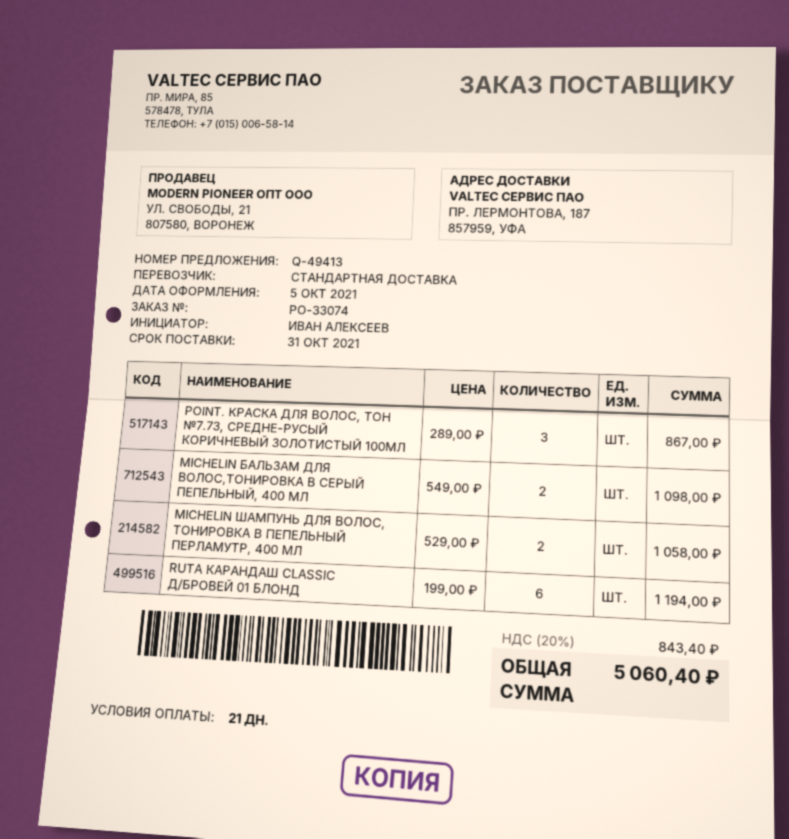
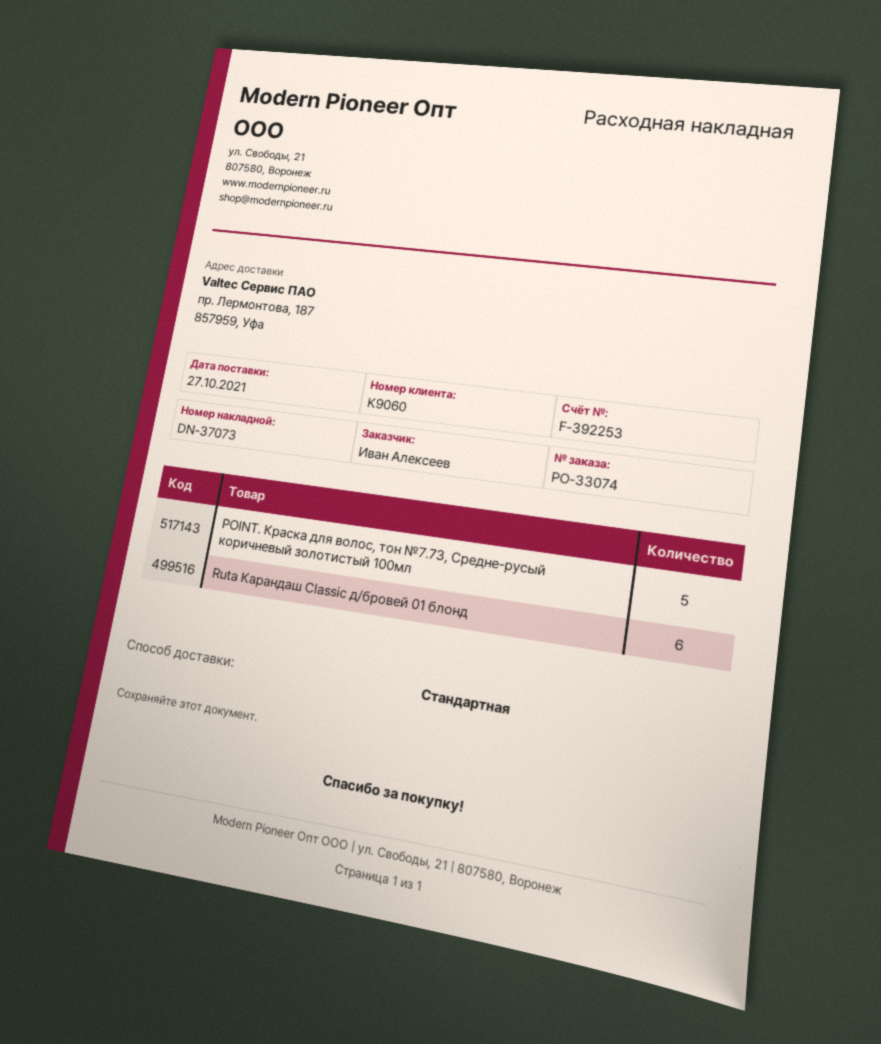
delivery date: 2021-10-31 -> 2021-10-27
POINT. КРАСКА ДЛЯ ВОЛОС, ТОН №7.73, СРЕДНЕ-РУСЫЙ КОРИЧНЕВЫЙ ЗОЛОТИСТЫЙ 100МЛ: 3 -> 5
MICHELIN БАЛЬЗАМ ДЛЯ ВОЛОС,ТОНИРОВКА В СЕРЫЙ ПЕПЕЛЬНЫЙ, 400 МЛ: 2 -> none
MICHELIN ШАМПУНЬ ДЛЯ ВОЛОС, ТОНИРОВКА В ПЕПЕЛЬНЫЙ ПЕРЛАМУТР, 400 МЛ: 2 -> none

